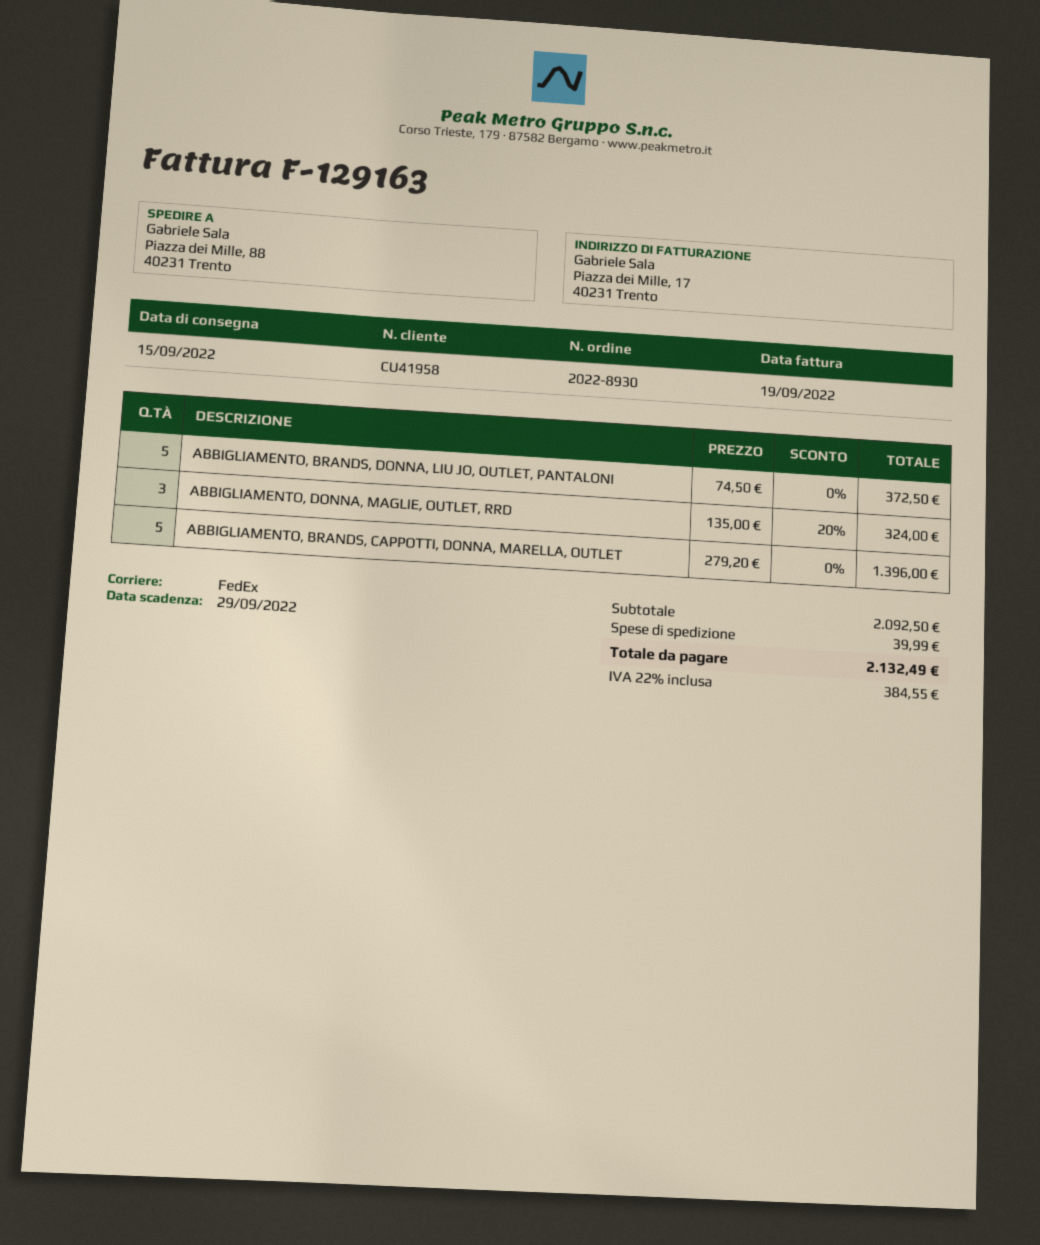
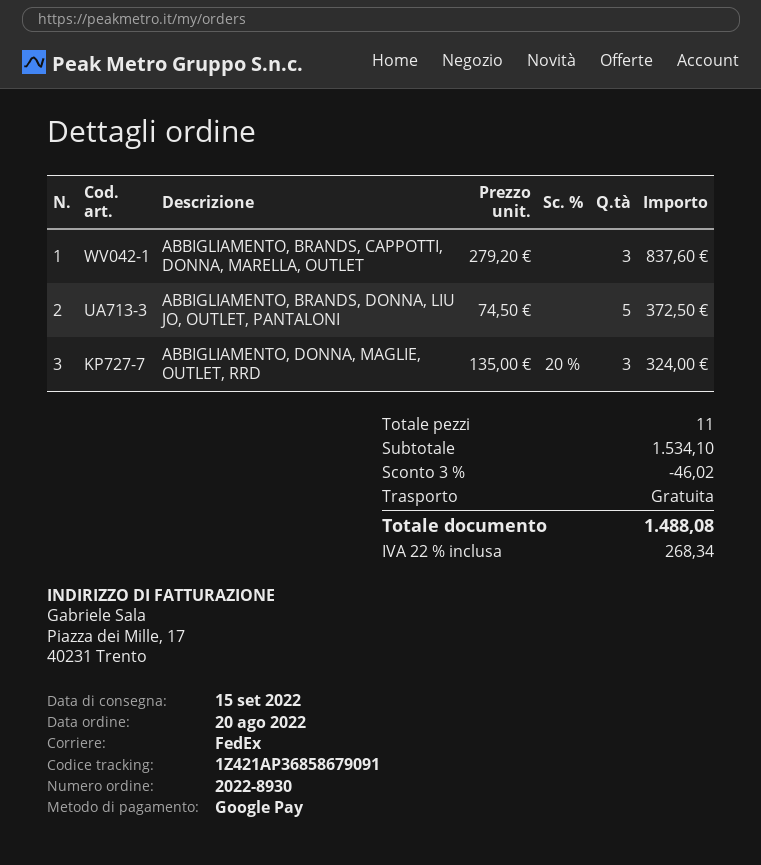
ABBIGLIAMENTO, BRANDS, CAPPOTTI, DONNA, MARELLA, OUTLET: 5 x 279.20 = 1396.00 -> 3 x 279.20 = 837.60
subtotal: 2092.50 -> 1534.10
discount: none -> 3% = 46.02
shipping: 39.99 -> 0.00
tax: 22% = 384.55 -> 22% = 268.34
total: 2132.49 -> 1488.08

